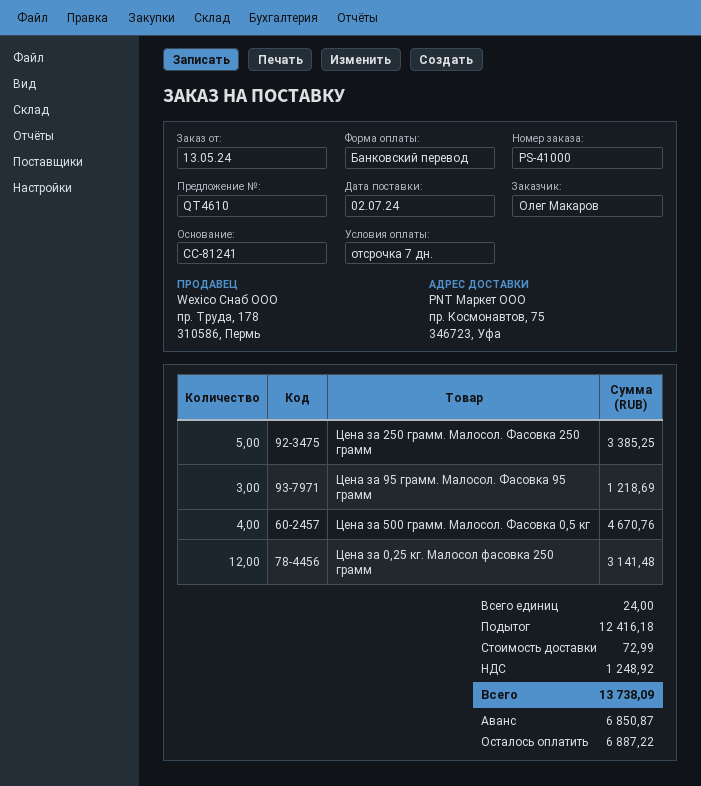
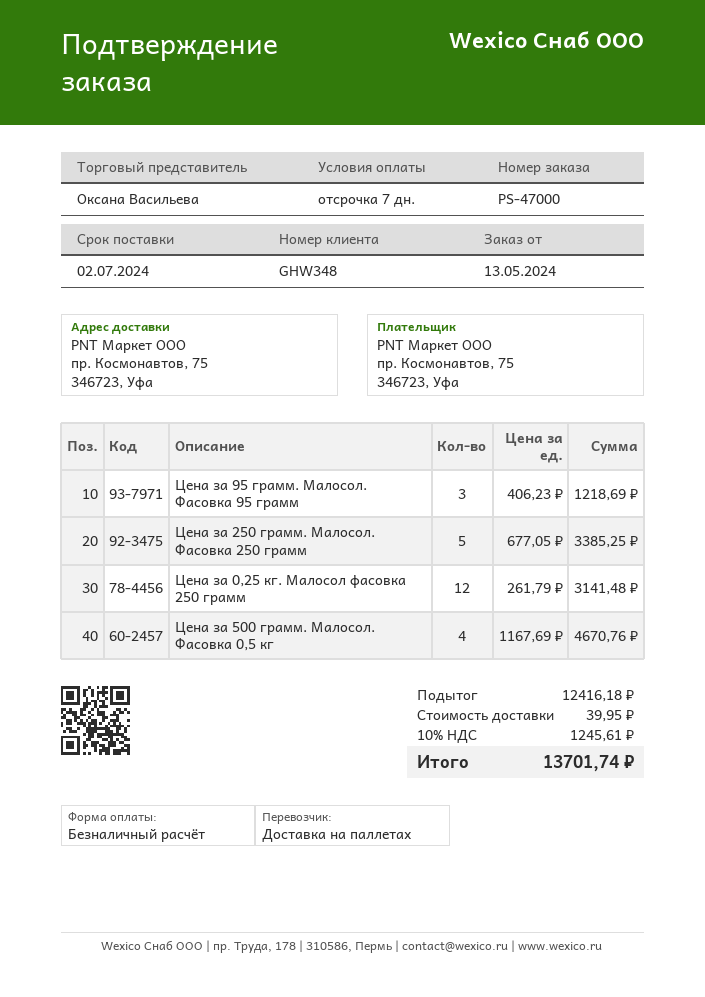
order number: PS-41000 -> PS-47000
shipping: 72.99 -> 39.95
tax: 1248.92 -> 1245.61
total: 13738.09 -> 13701.74

